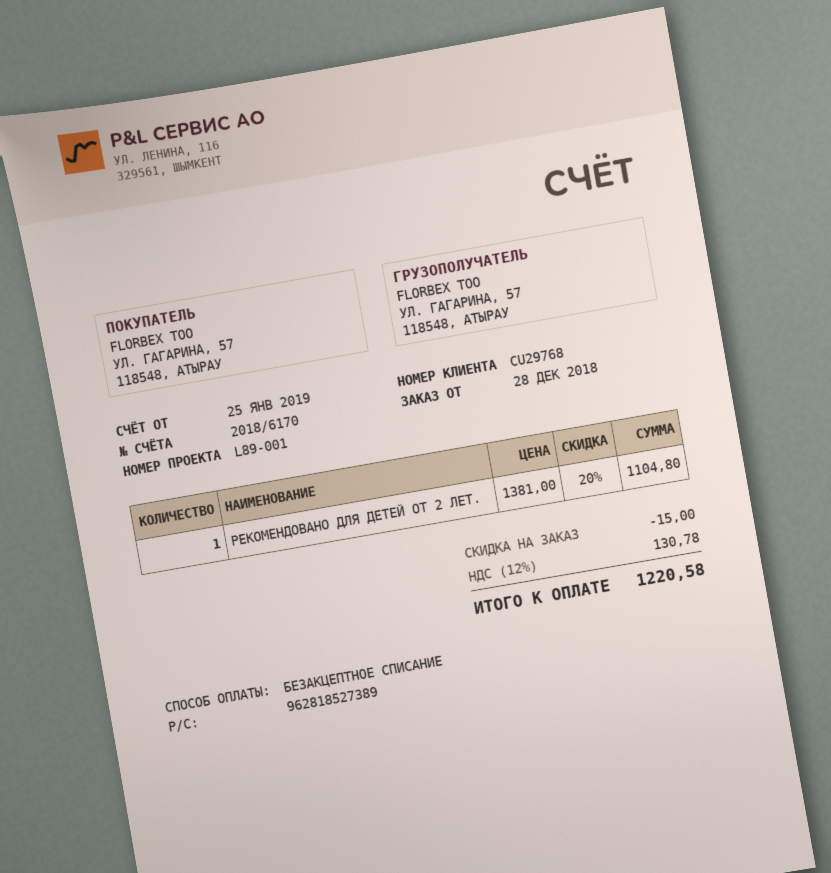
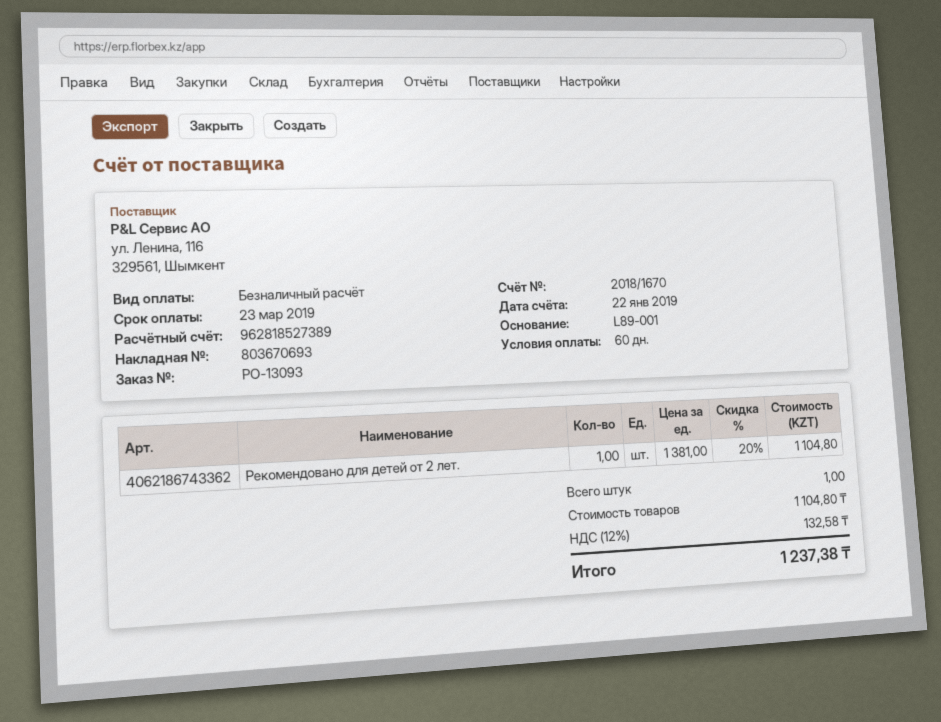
invoice number: 2018/6170 -> 2018/1670
invoice date: 2019-01-25 -> 2019-01-22
payment method: direct debit -> bank transfer
discount: 15.00 -> none
tax: 12% = 130.78 -> 12% = 132.58
total: 1220.58 -> 1237.38

